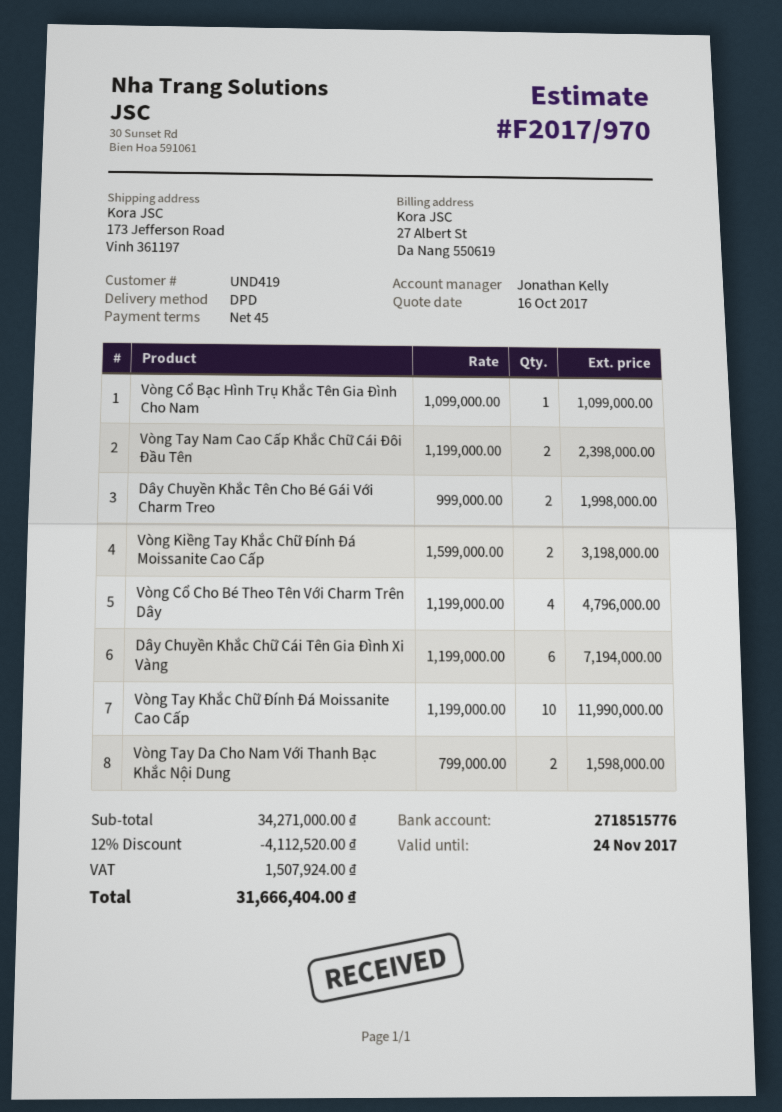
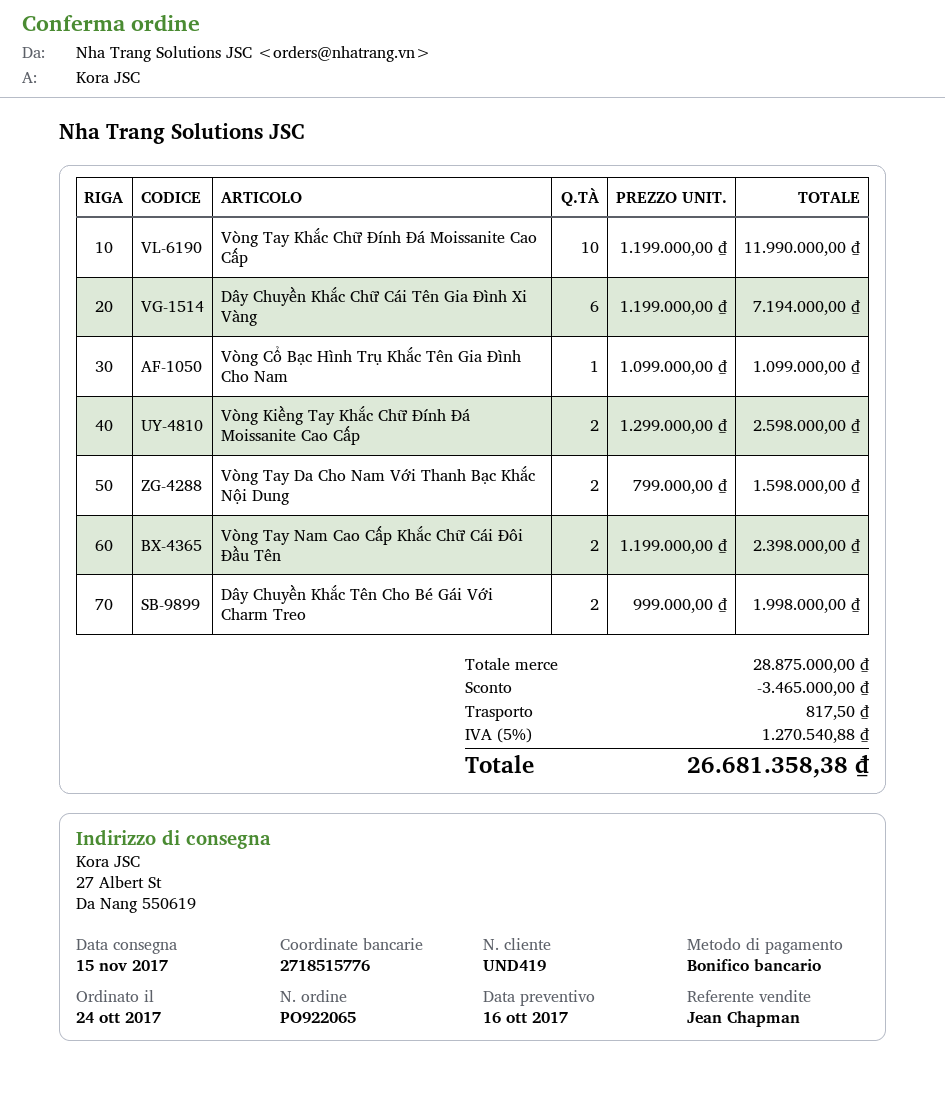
sales rep: Jonathan Kelly -> Jean Chapman
ship to: 173 Jefferson Road, Vinh 361197 -> 27 Albert St, Da Nang 550619
Vòng Kiềng Tay Khắc Chữ Đính Đá Moissanite Cao Cấp: 2 x 1599000.00 = 3198000.00 -> 2 x 1299000.00 = 2598000.00
Vòng Cổ Cho Bé Theo Tên Với Charm Trên Dây: 4 x 1199000.00 = 4796000.00 -> none
subtotal: 34271000.00 -> 28875000.00
discount: 4112520.00 -> 3465000.00
shipping: none -> 817.50
tax: 1507924.00 -> 1270540.88
total: 31666404.00 -> 26681358.38

